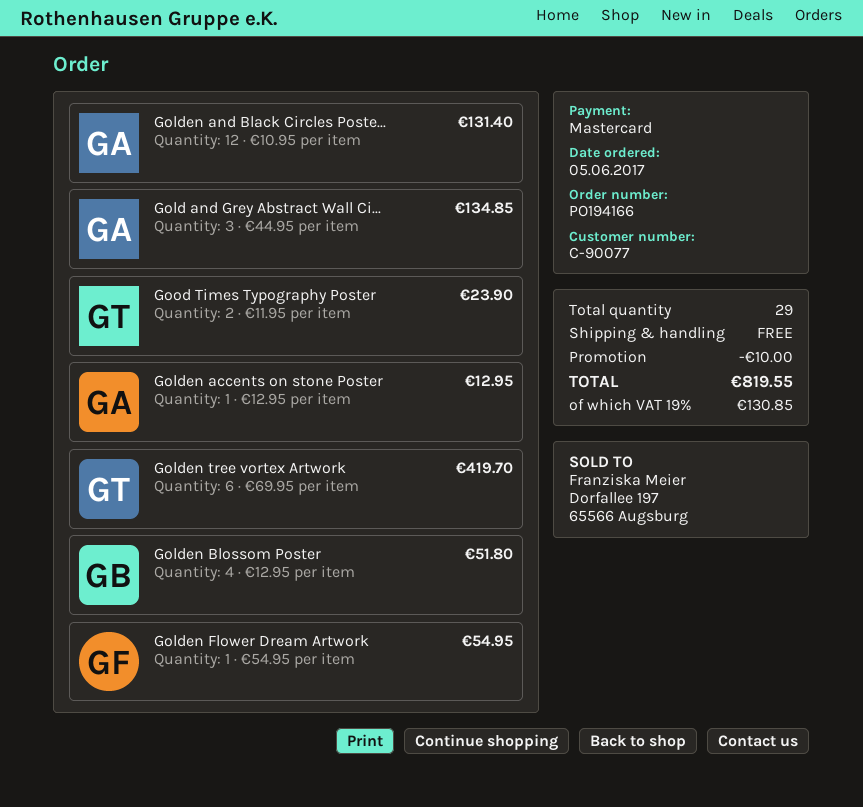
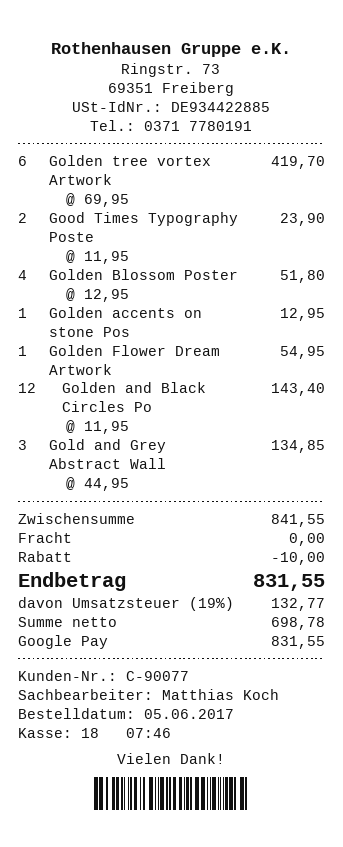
payment method: Mastercard -> Google Pay
Golden and Black Circles Poste...: 12 x 10.95 = 131.40 -> 12 x 11.95 = 143.40
tax: 19% = 130.85 -> 19% = 132.77
total: 819.55 -> 831.55

